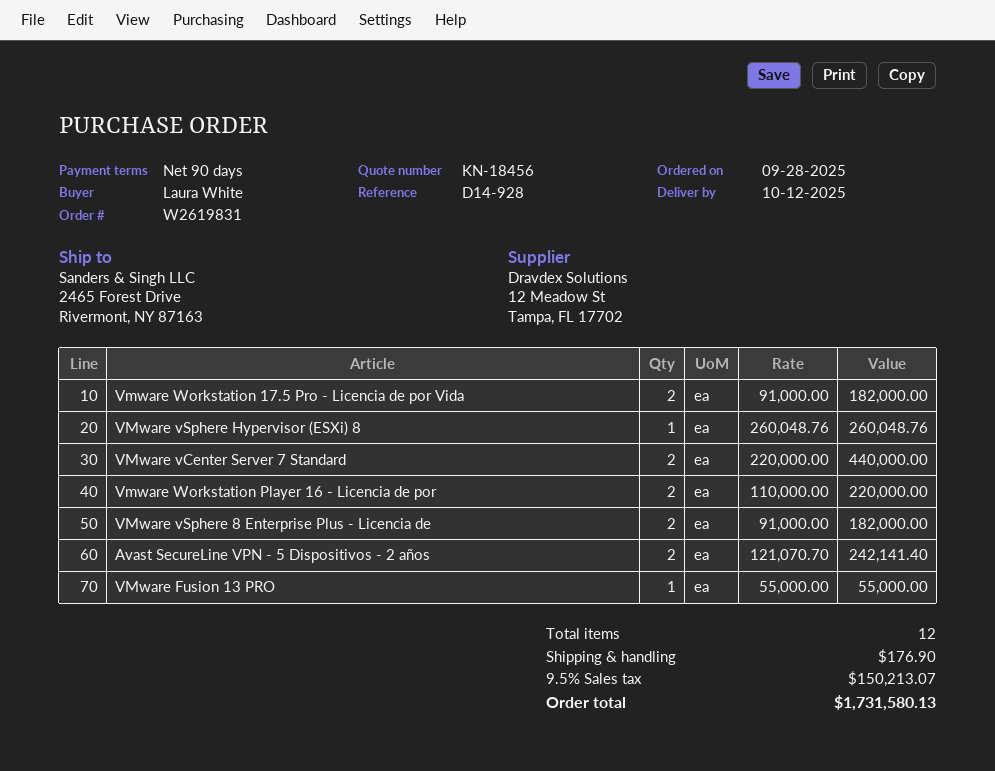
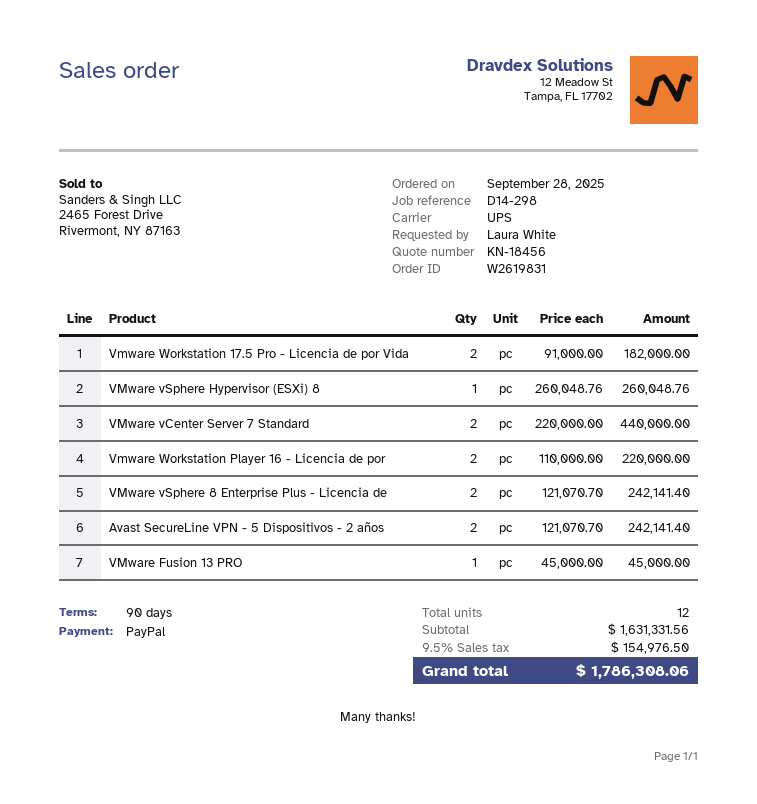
reference: D14-928 -> D14-298
VMware vSphere 8 Enterprise Plus - Licencia de: 2 x 91000.00 = 182000.00 -> 2 x 121070.70 = 242141.40
VMware Fusion 13 PRO: 1 x 55000.00 = 55000.00 -> 1 x 45000.00 = 45000.00
shipping: 176.90 -> none
tax: 9.5% = 150213.07 -> 9.5% = 154976.50
total: 1731580.13 -> 1786308.06

